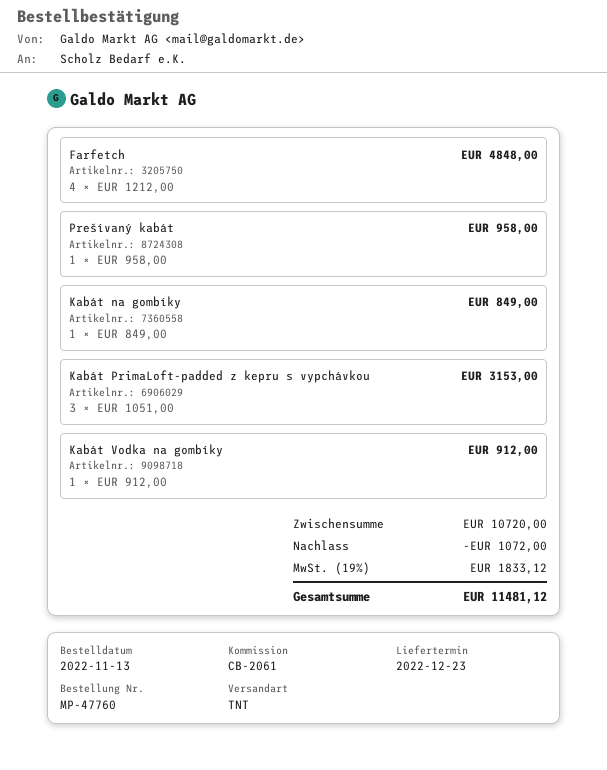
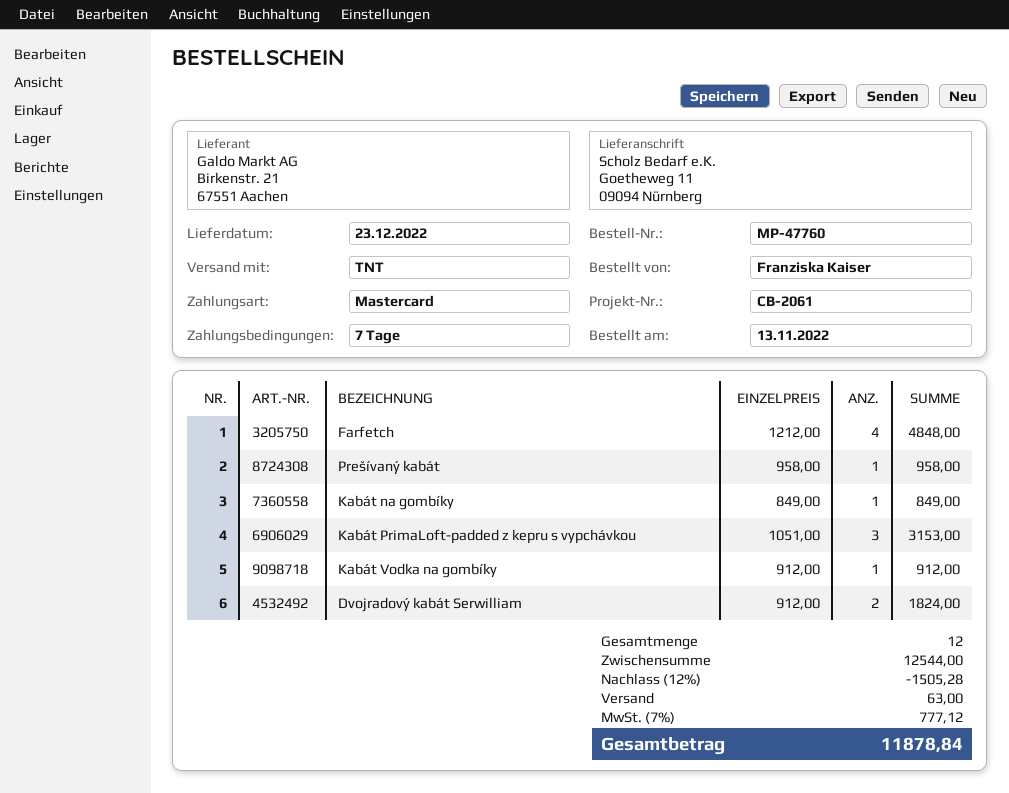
Dvojradový kabát Serwilliam: none -> 2 x 912.00 = 1824.00
subtotal: 10720.00 -> 12544.00
discount: 1072.00 -> 1505.28
shipping: none -> 63.00
tax: 19% = 1833.12 -> 7% = 777.12
total: 11481.12 -> 11878.84

